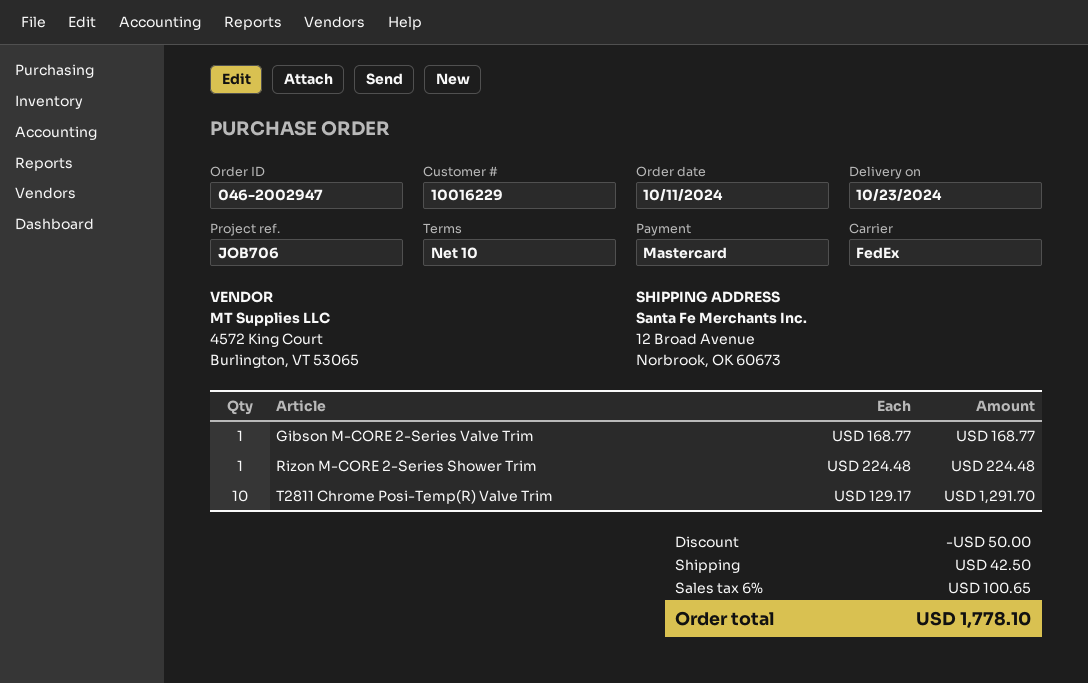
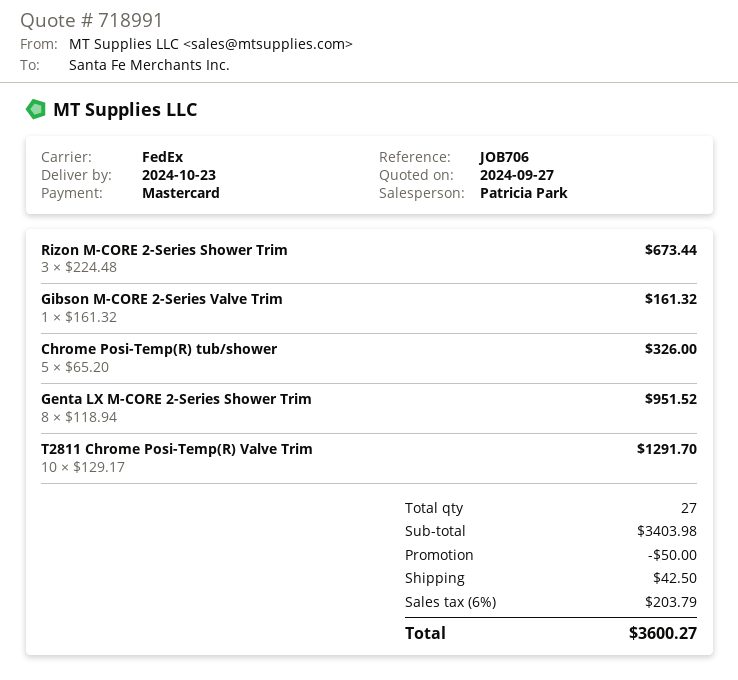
Gibson M-CORE 2-Series Valve Trim: 1 x 168.77 = 168.77 -> 1 x 161.32 = 161.32
Rizon M-CORE 2-Series Shower Trim: 1 x 224.48 = 224.48 -> 3 x 224.48 = 673.44
Chrome Posi-Temp(R) tub/shower: none -> 5 x 65.20 = 326.00
Genta LX M-CORE 2-Series Shower Trim: none -> 8 x 118.94 = 951.52
tax: 6% = 100.65 -> 6% = 203.79
total: 1778.10 -> 3600.27

